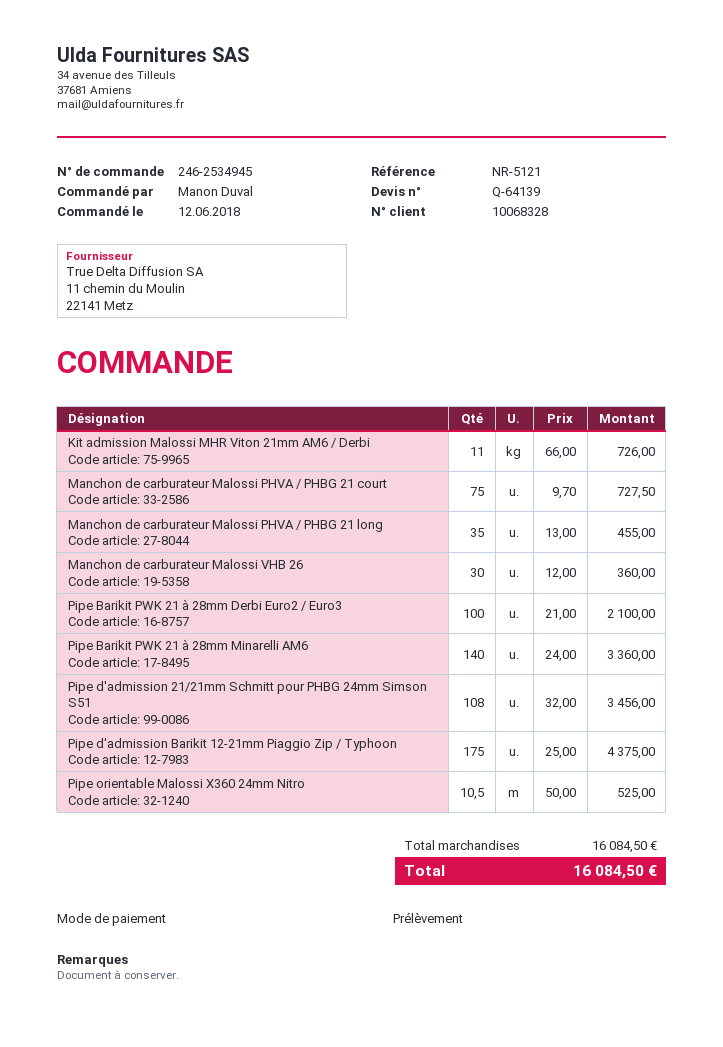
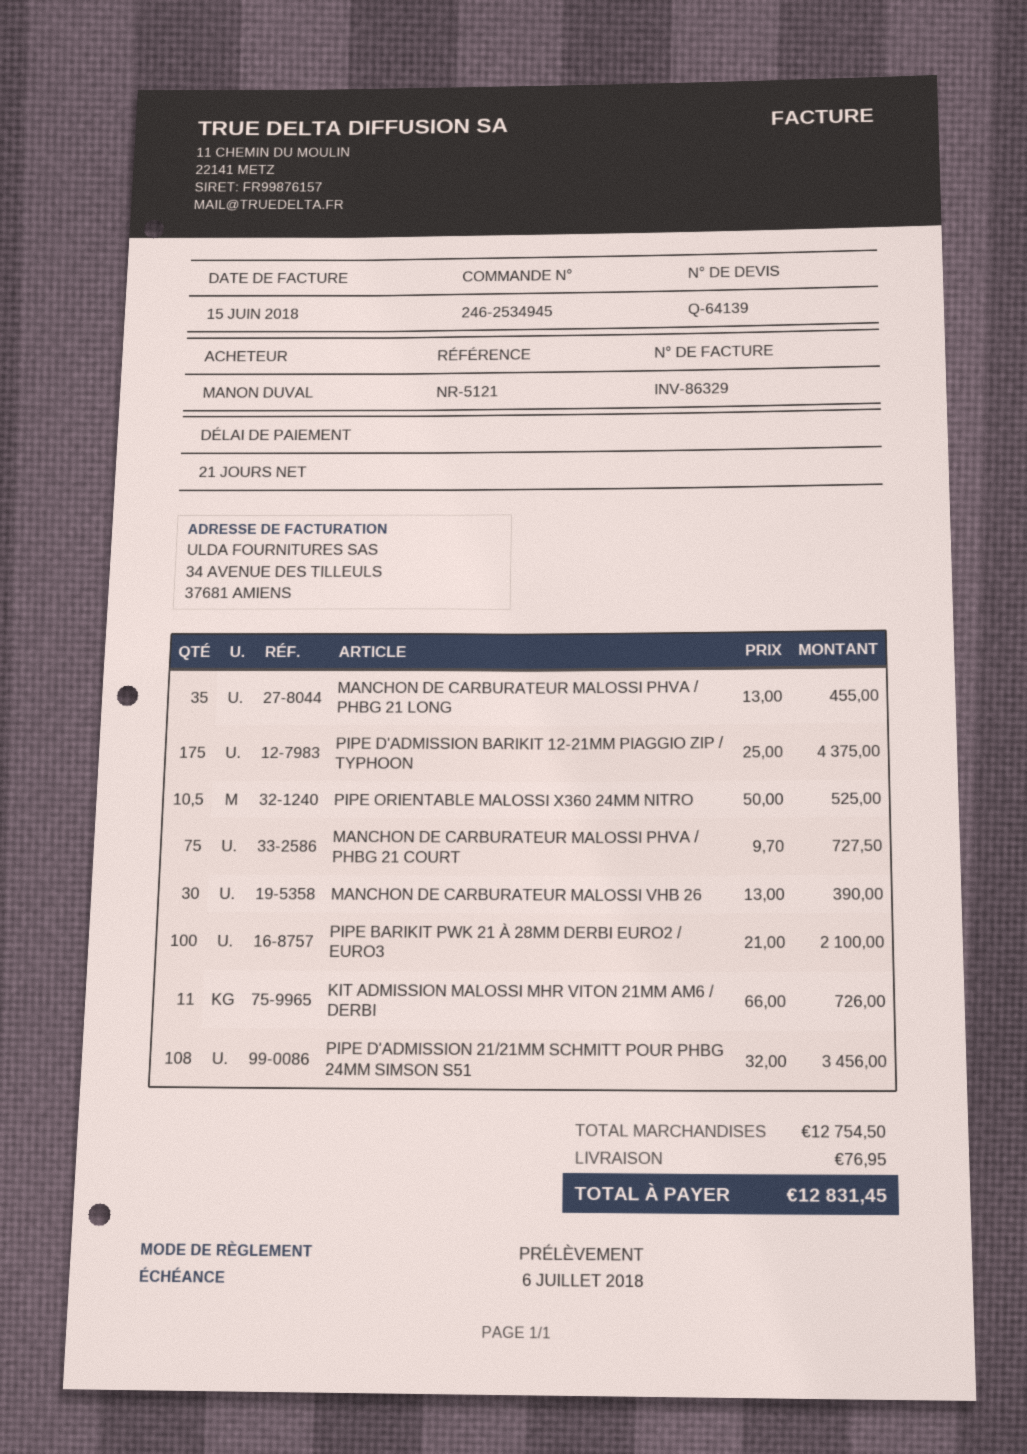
Manchon de carburateur Malossi VHB 26: 30 x 12.00 = 360.00 -> 30 x 13.00 = 390.00
Pipe Barikit PWK 21 à 28mm Minarelli AM6: 140 x 24.00 = 3360.00 -> none
subtotal: 16084.50 -> 12754.50
shipping: none -> 76.95
total: 16084.50 -> 12831.45

